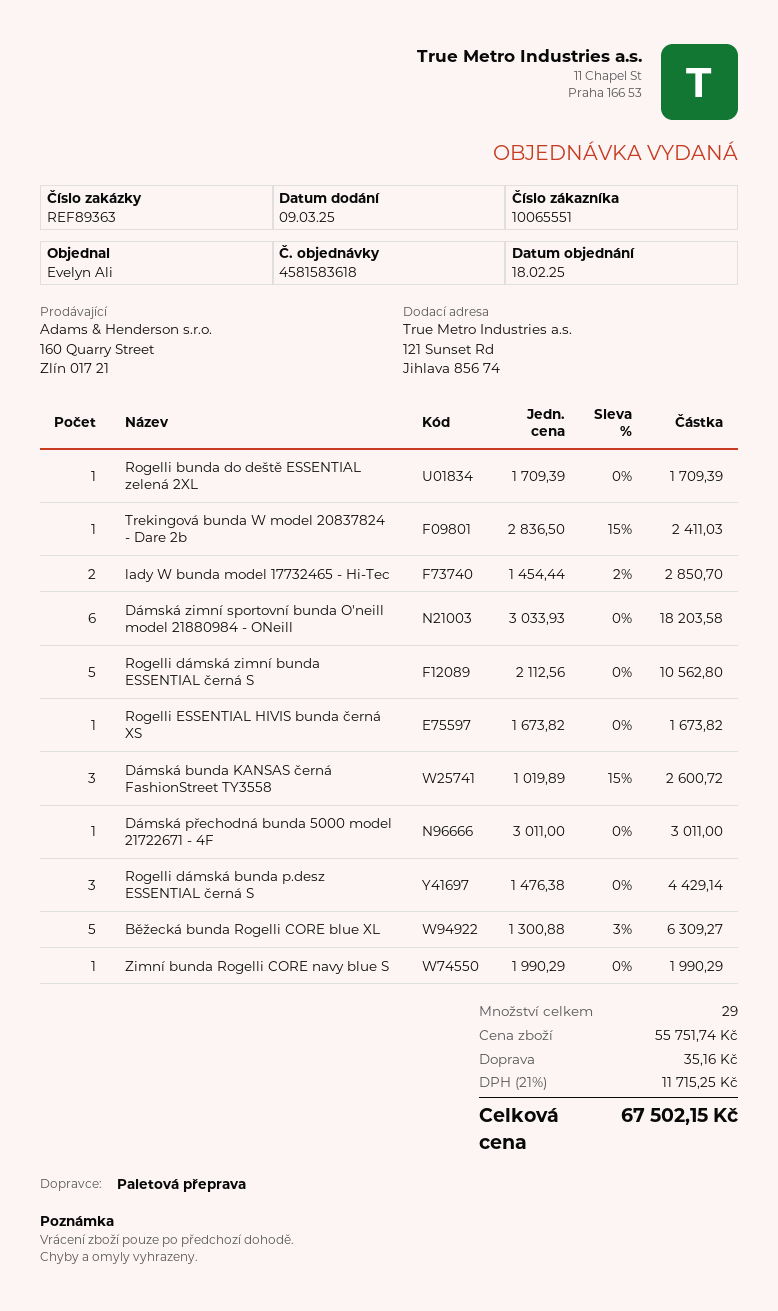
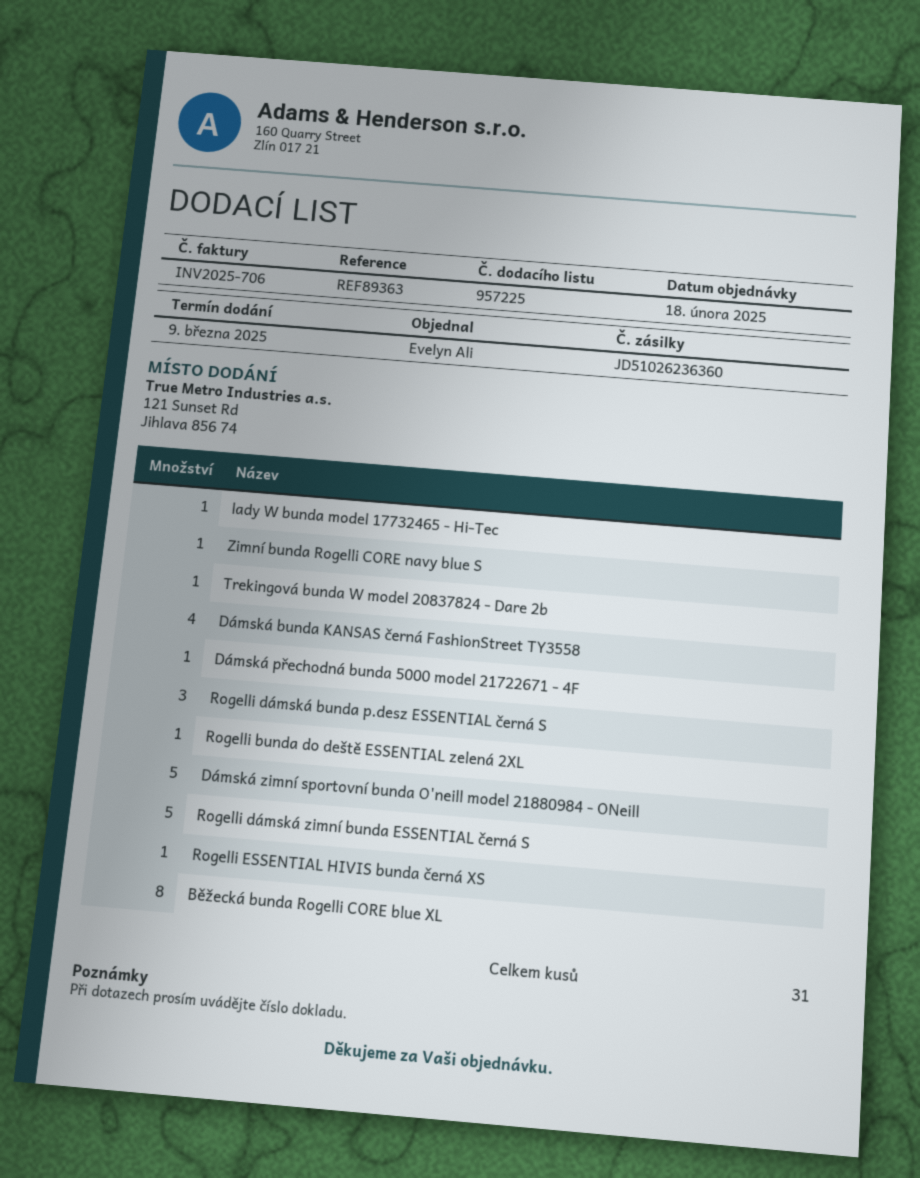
lady W bunda model 17732465 - Hi-Tec: 2 -> 1
Dámská zimní sportovní bunda O'neill model 21880984 - ONeill: 6 -> 5
Dámská bunda KANSAS černá FashionStreet TY3558: 3 -> 4
Běžecká bunda Rogelli CORE blue XL: 5 -> 8
total quantity: 29 -> 31

